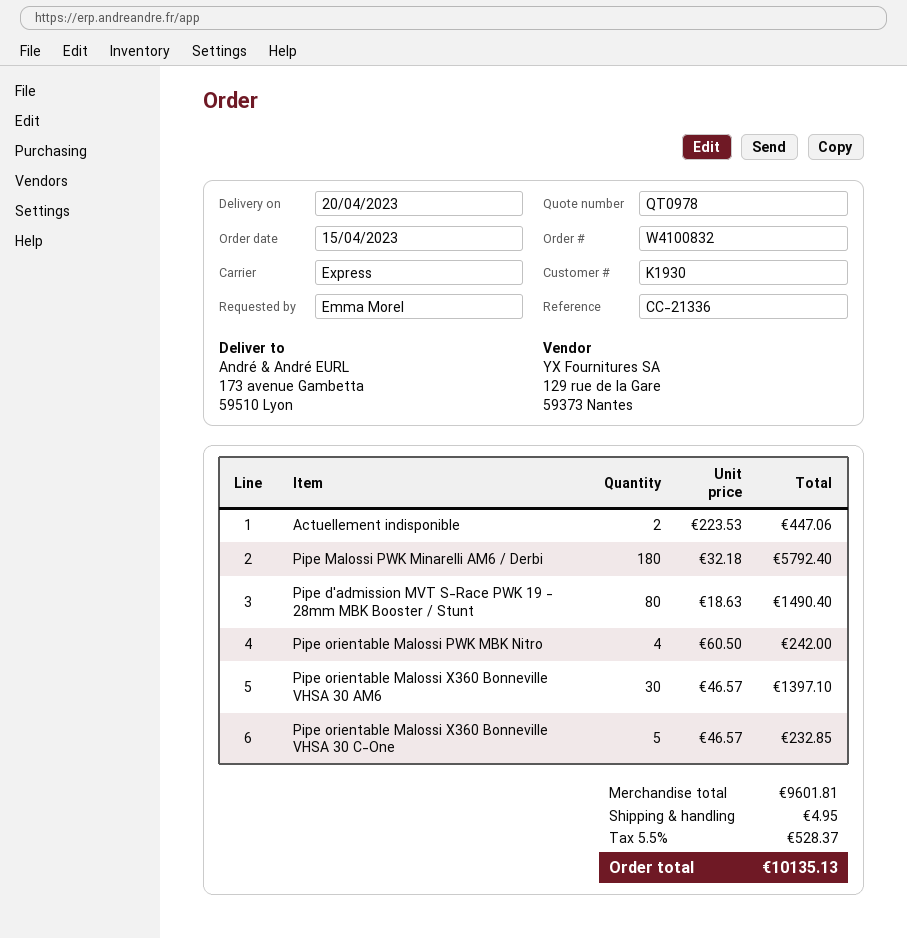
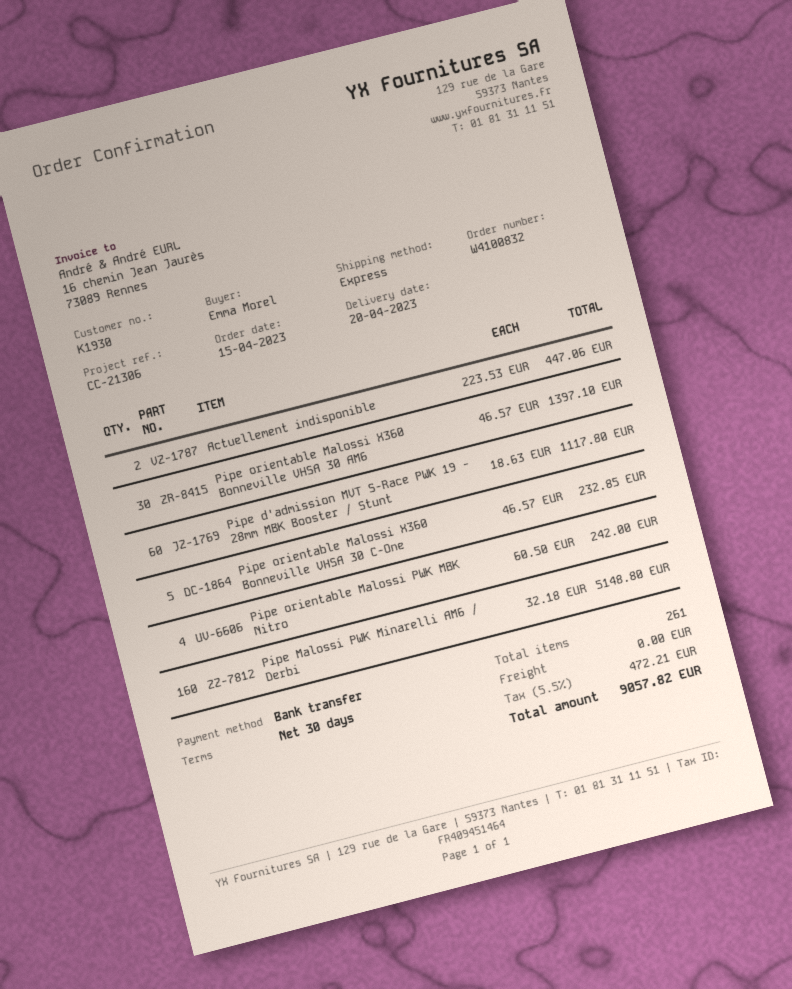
reference: CC-21336 -> CC-21306
Pipe Malossi PWK Minarelli AM6 / Derbi: 180 x 32.18 = 5792.40 -> 160 x 32.18 = 5148.80
Pipe d'admission MVT S-Race PWK 19 - 28mm MBK Booster / Stunt: 80 x 18.63 = 1490.40 -> 60 x 18.63 = 1117.80
shipping: 4.95 -> 0.00
tax: 5.5% = 528.37 -> 5.5% = 472.21
total: 10135.13 -> 9057.82

